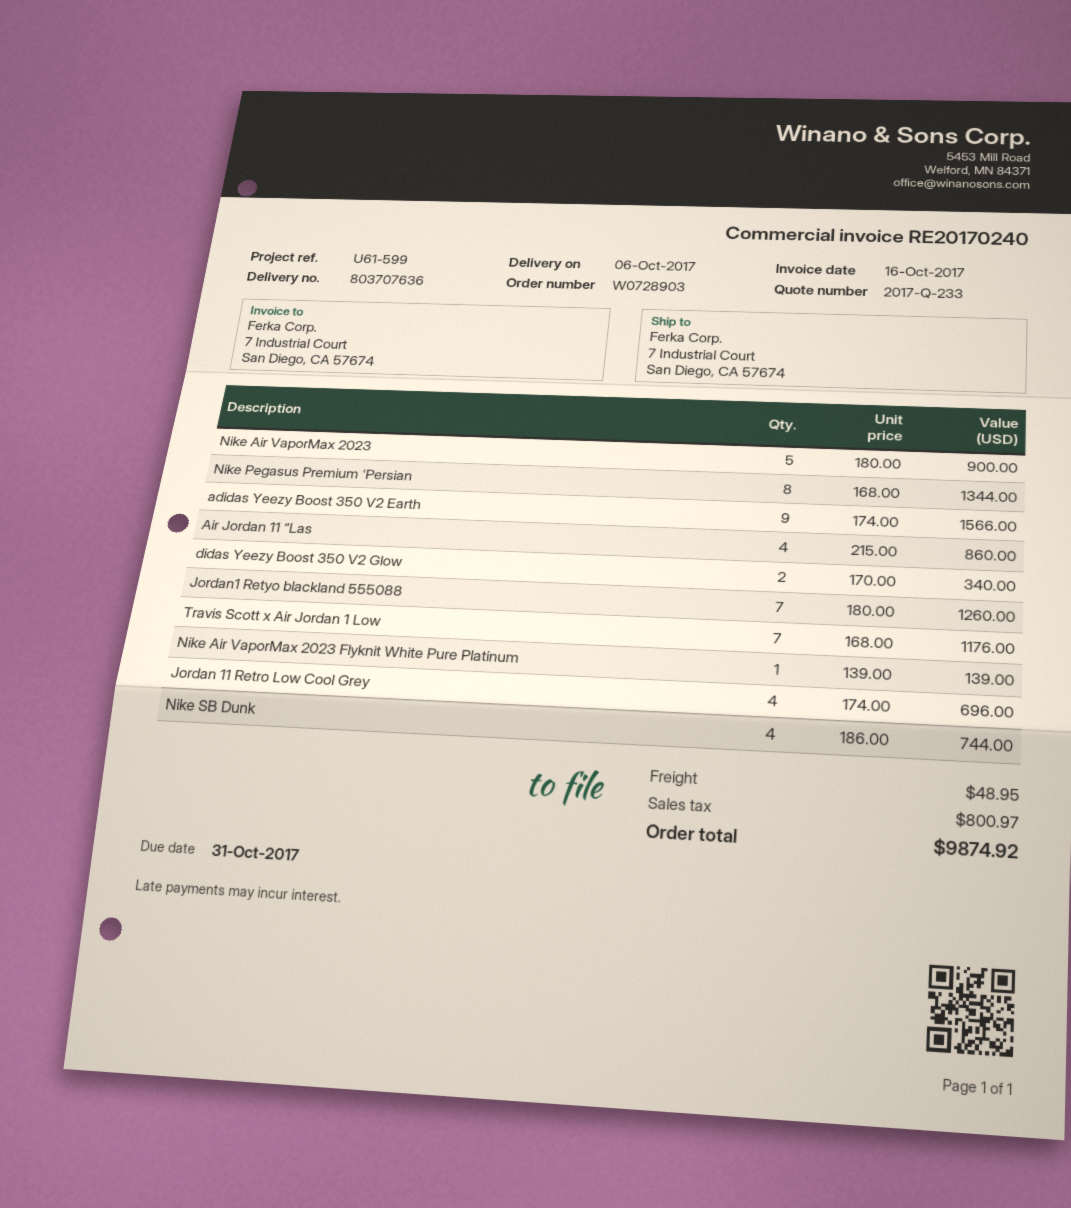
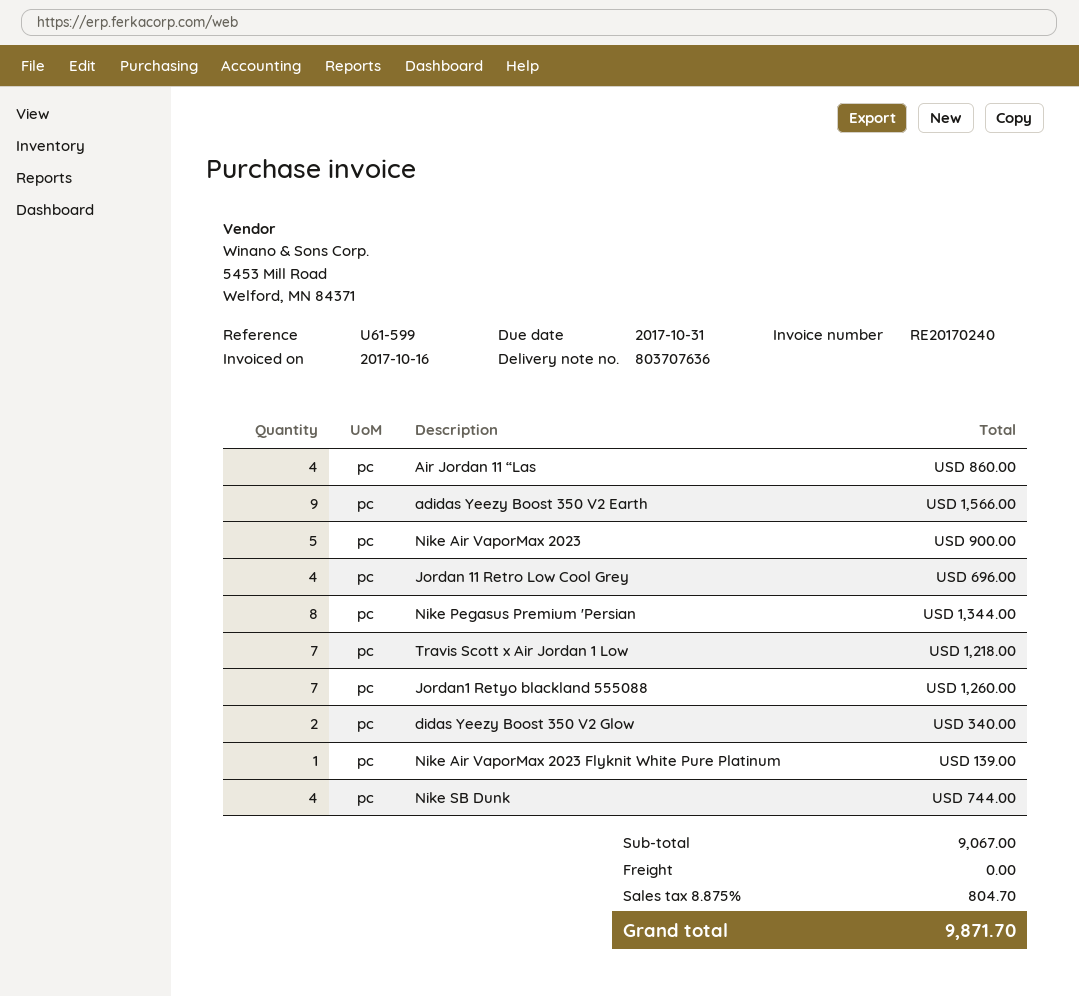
Travis Scott x Air Jordan 1 Low: 7 for 1176.00 -> 7 for 1218.00
shipping: 48.95 -> 0.00
tax: 800.97 -> 804.70
total: 9874.92 -> 9871.70

